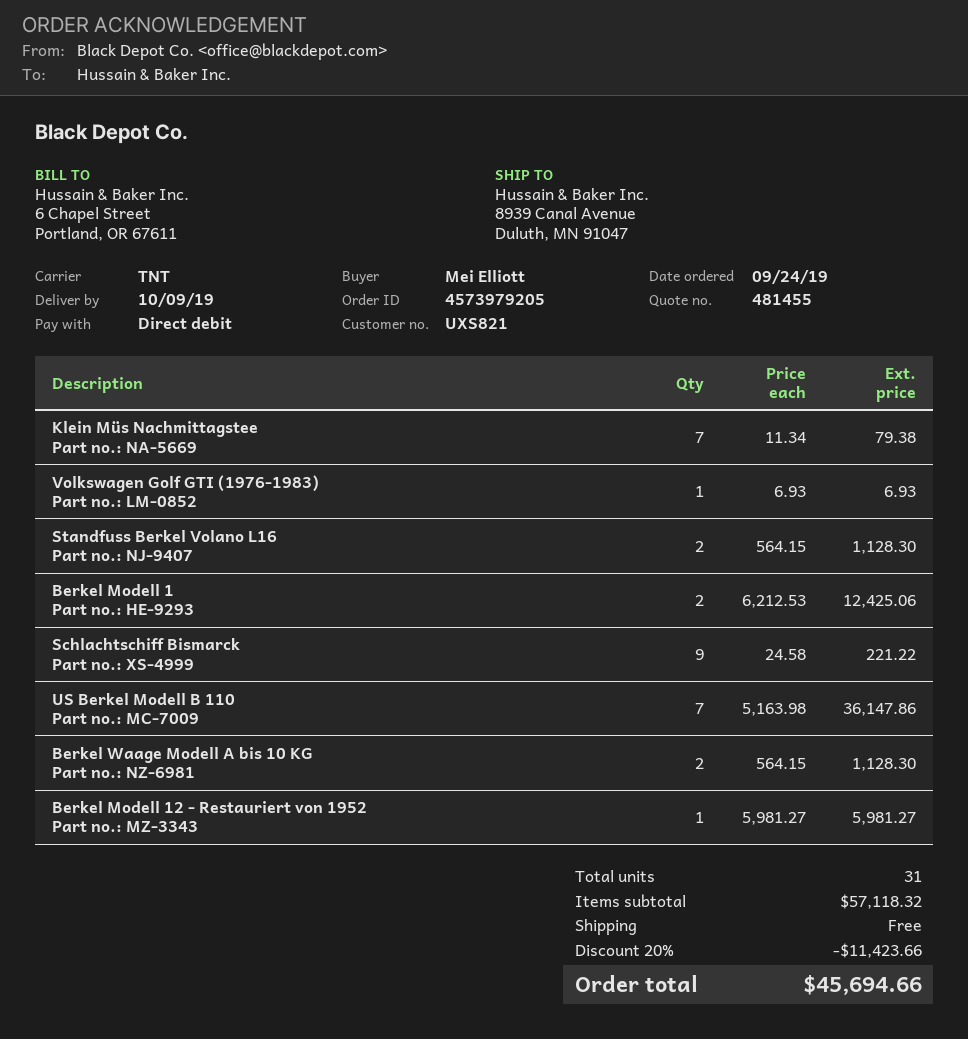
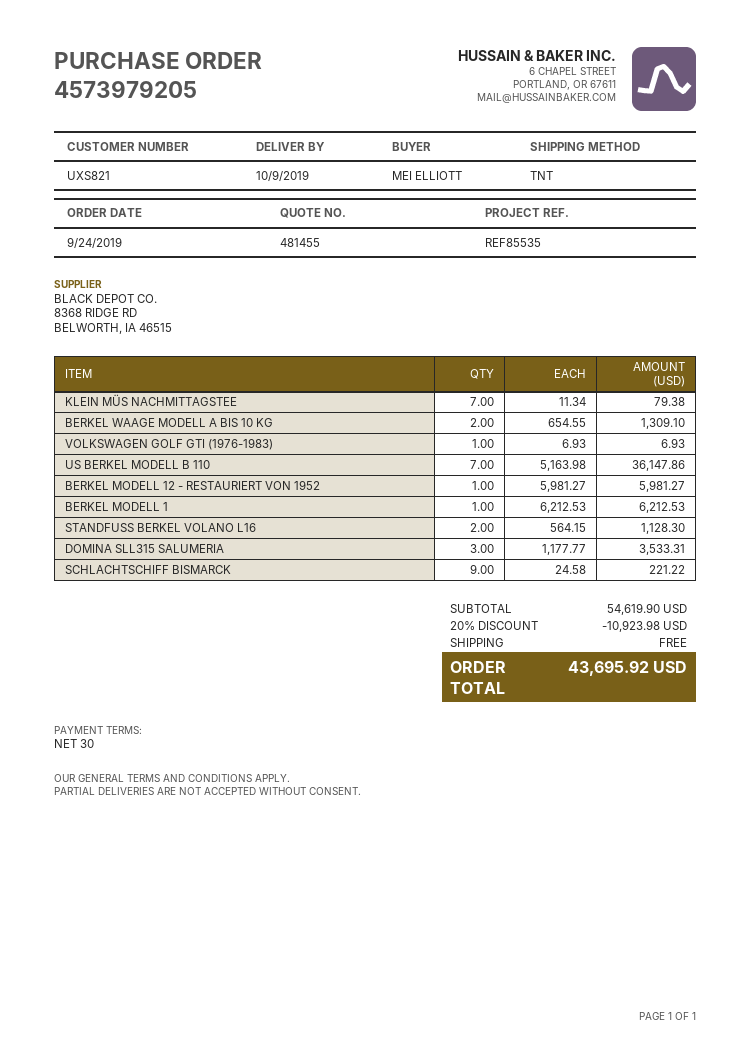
Berkel Modell 1: 2 x 6212.53 = 12425.06 -> 1 x 6212.53 = 6212.53
Berkel Waage Modell A bis 10 KG: 2 x 564.15 = 1128.30 -> 2 x 654.55 = 1309.10
DOMINA SLL315 SALUMERIA: none -> 3 x 1177.77 = 3533.31
subtotal: 57118.32 -> 54619.90
discount: 20% = 11423.66 -> 20% = 10923.98
total: 45694.66 -> 43695.92

